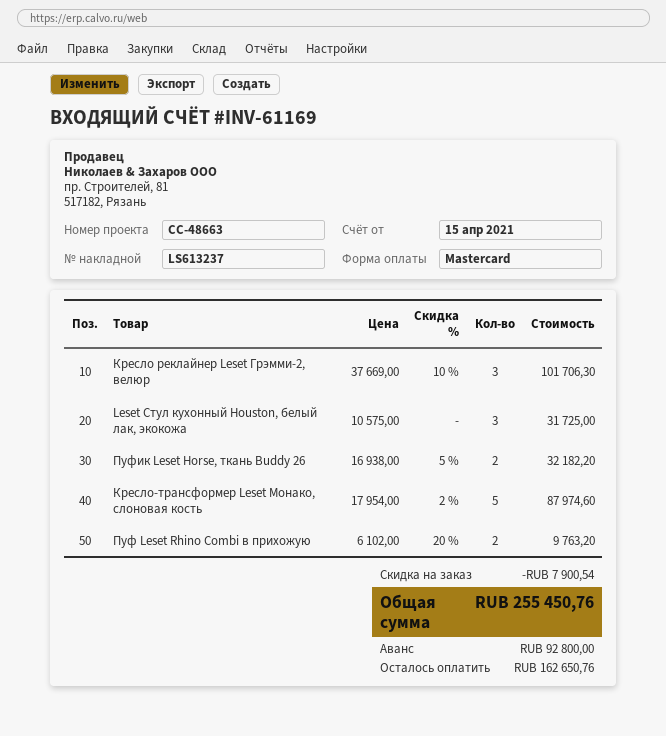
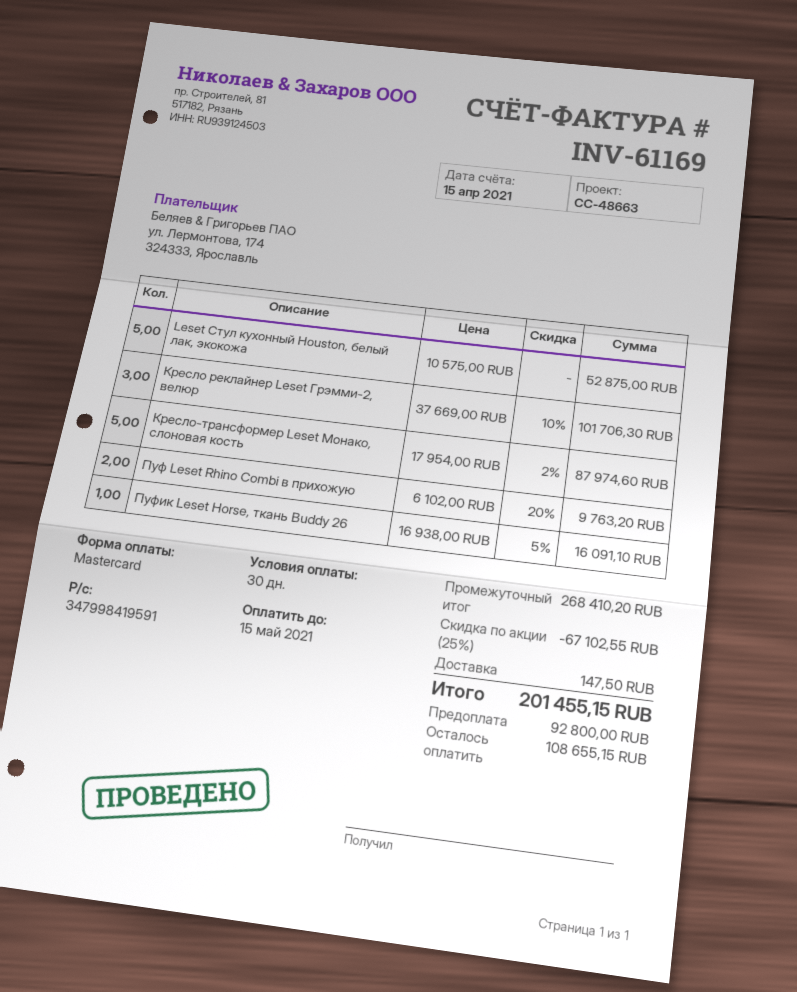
Leset Стул кухонный Houston, белый лак, экокожа: 3 x 10575.00 = 31725.00 -> 5 x 10575.00 = 52875.00
Пуфик Leset Horse, ткань Buddy 26: 2 x 16938.00 - 5% = 32182.20 -> 1 x 16938.00 - 5% = 16091.10
discount: 7900.54 -> 67102.55
shipping: none -> 147.50
total: 255450.76 -> 201455.15
balance: 162650.76 -> 108655.15

